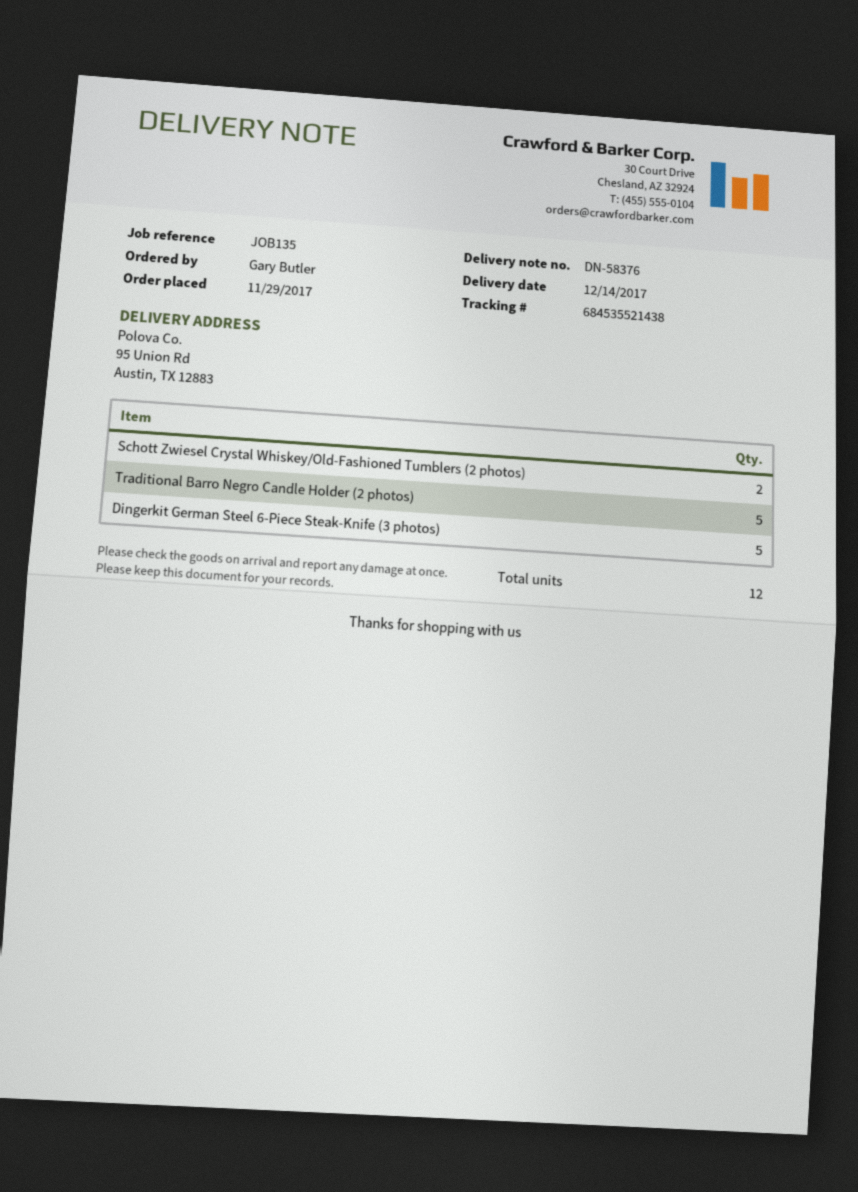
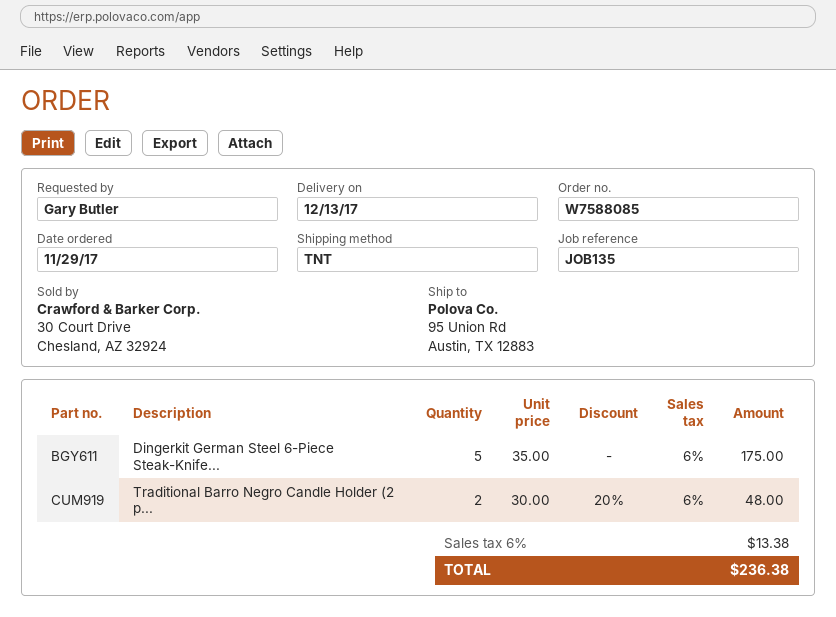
delivery date: 2017-12-14 -> 2017-12-13
Schott Zwiesel Crystal Whiskey/Old-Fashioned Tumblers (2 photos): 2 -> none
Traditional Barro Negro Candle Holder (2 photos): 5 -> 2

